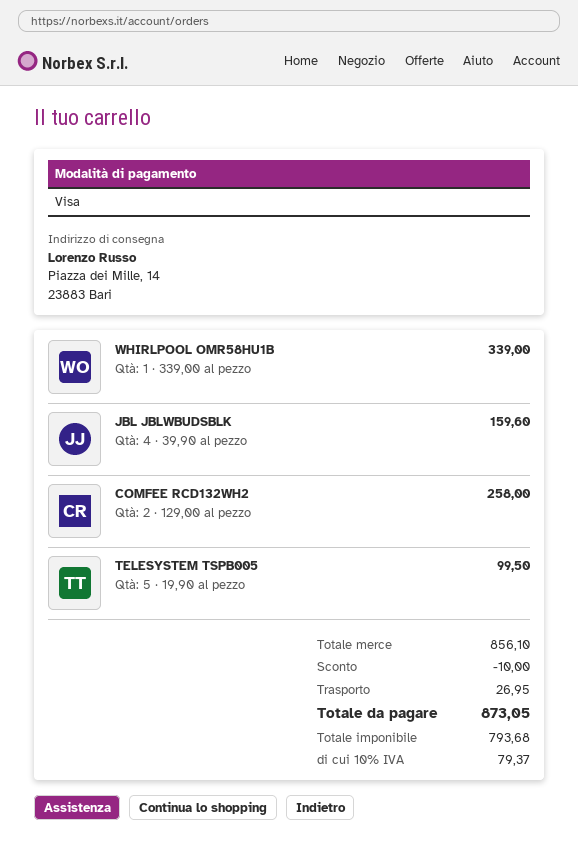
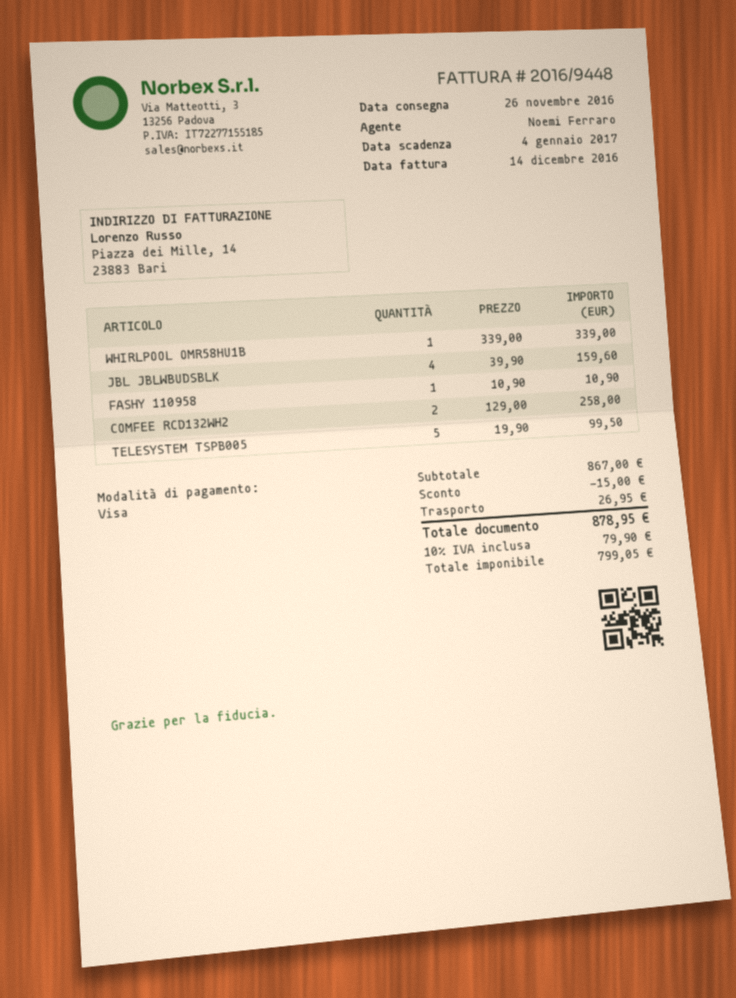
FASHY 110958: none -> 1 x 10.90 = 10.90
subtotal: 856.10 -> 867.00
discount: 10.00 -> 15.00
net: 793.68 -> 799.05
tax: 10% = 79.37 -> 10% = 79.90
total: 873.05 -> 878.95

